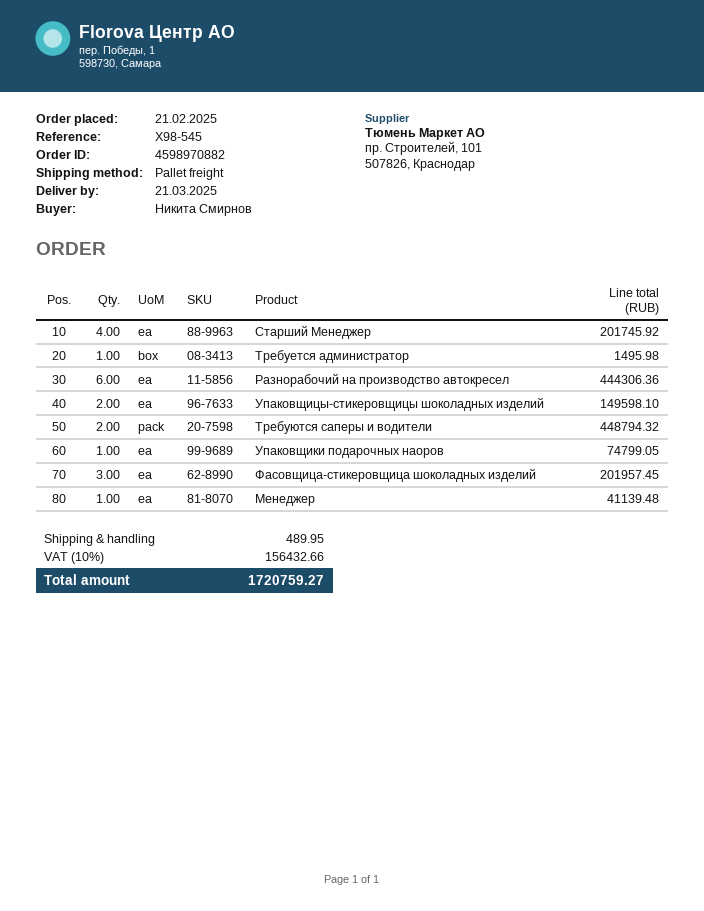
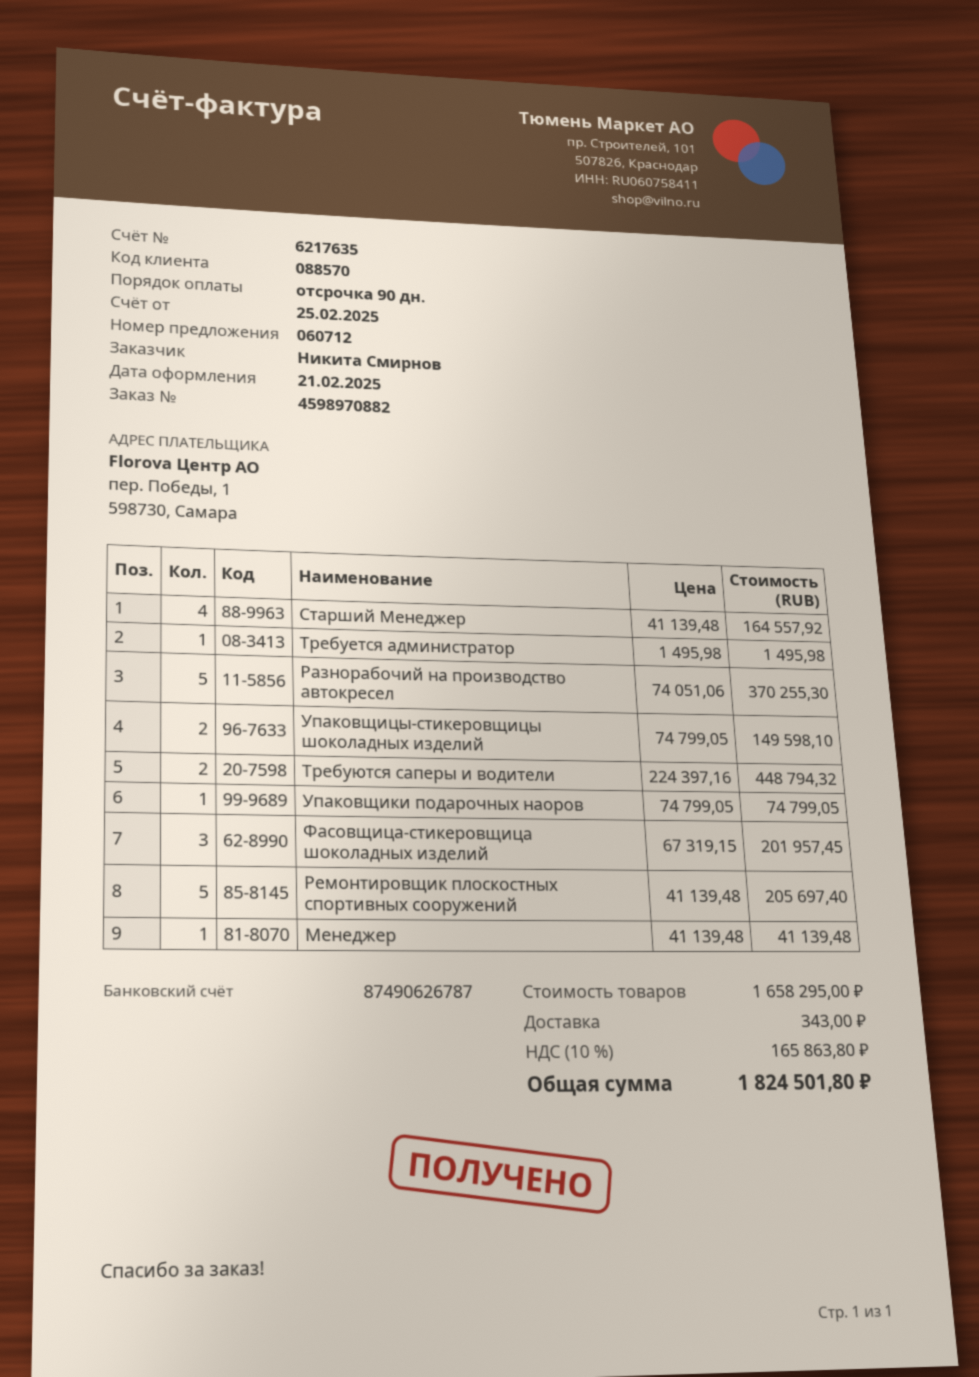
Старший Менеджер: 4 for 201745.92 -> 4 for 164557.92
Разнорабочий на производство автокресел: 6 for 444306.36 -> 5 for 370255.30
Ремонтировщик плоскостных спортивных сооружений: none -> 5 for 205697.40
shipping: 489.95 -> 343.00
tax: 10% = 156432.66 -> 10% = 165863.80
total: 1720759.27 -> 1824501.80

